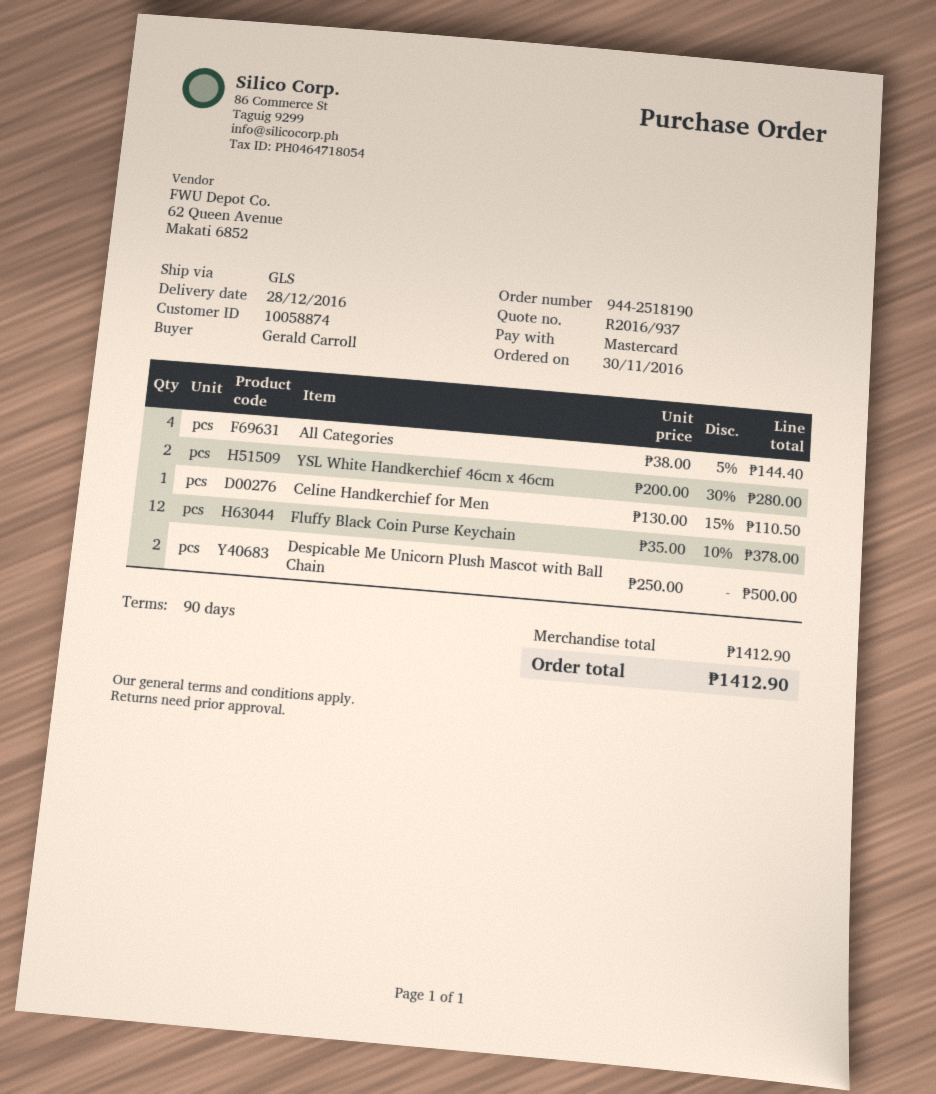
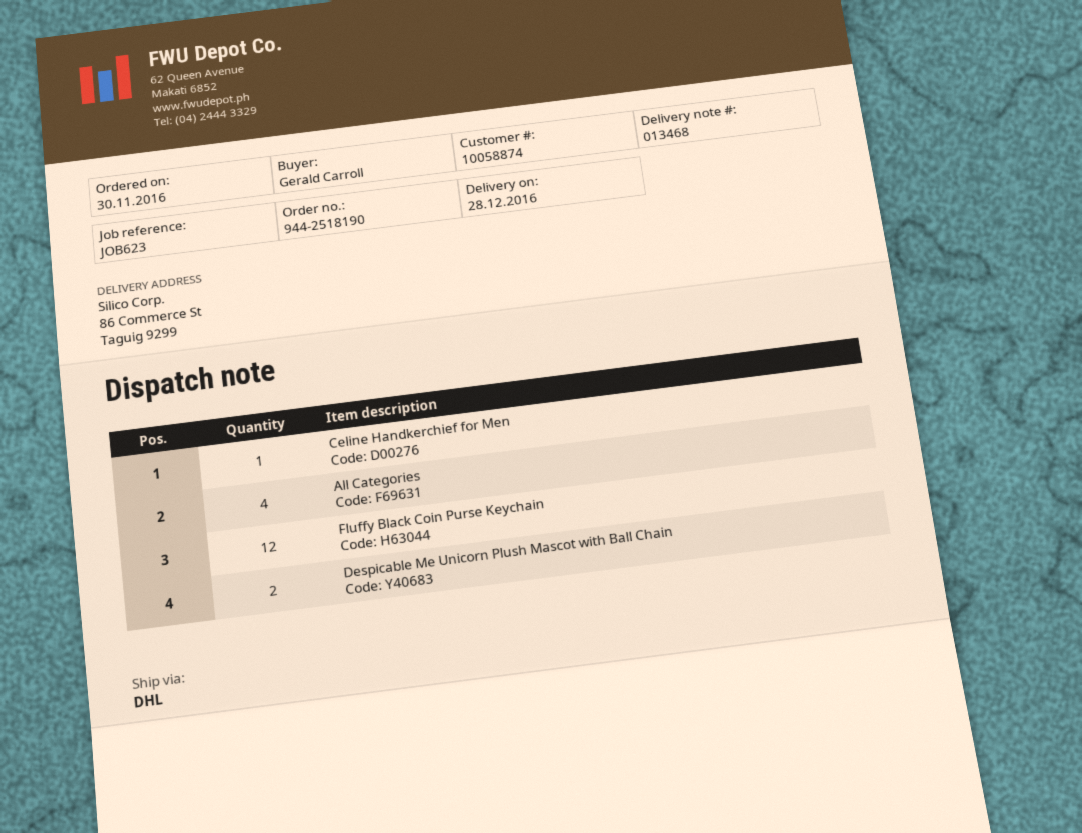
shipping method: GLS -> DHL
YSL White Handkerchief 46cm x 46cm: 2 -> none

